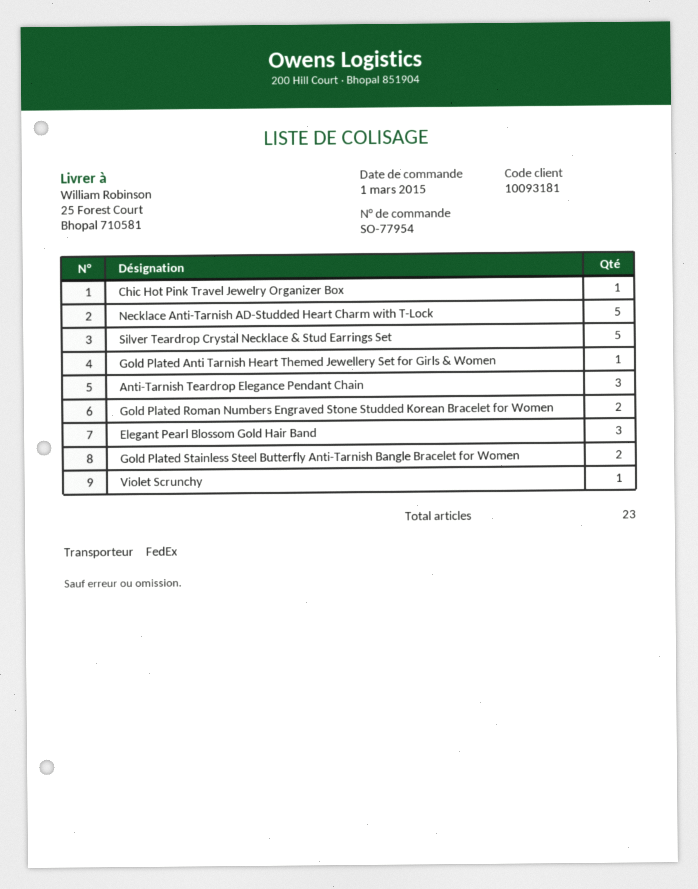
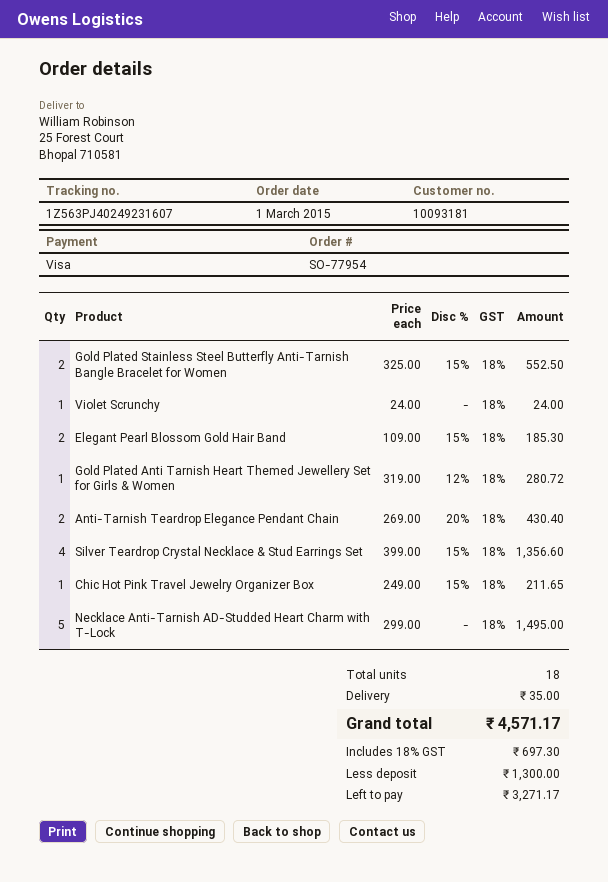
Silver Teardrop Crystal Necklace & Stud Earrings Set: 5 -> 4
Anti-Tarnish Teardrop Elegance Pendant Chain: 3 -> 2
Gold Plated Roman Numbers Engraved Stone Studded Korean Bracelet for Women: 2 -> none
Elegant Pearl Blossom Gold Hair Band: 3 -> 2
total quantity: 23 -> 18

